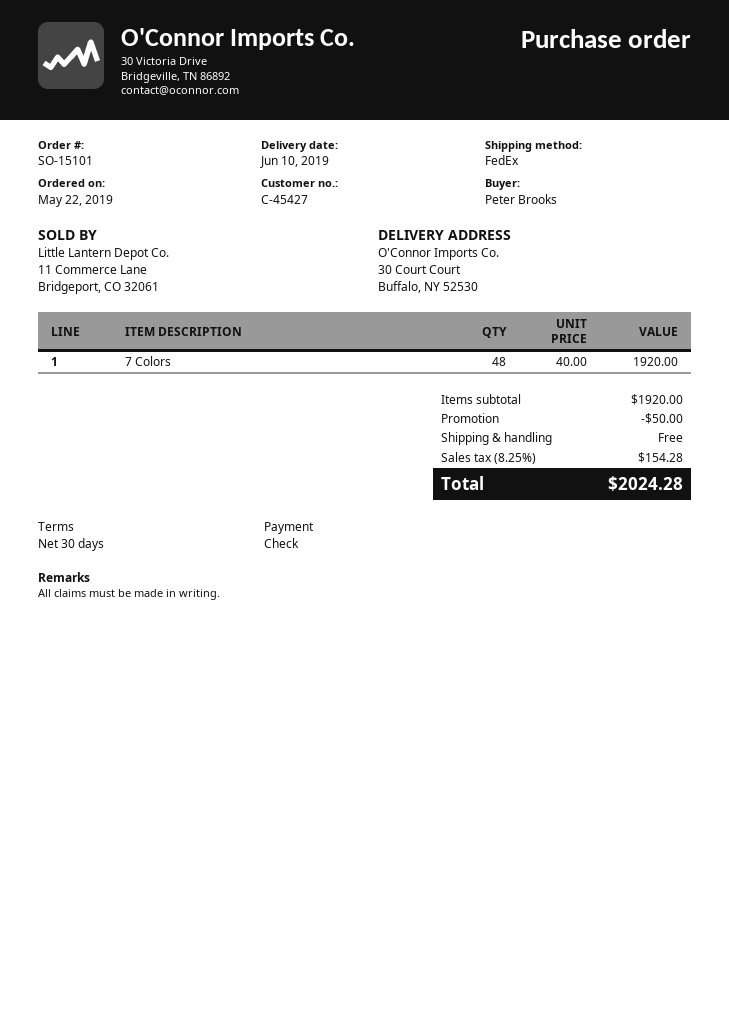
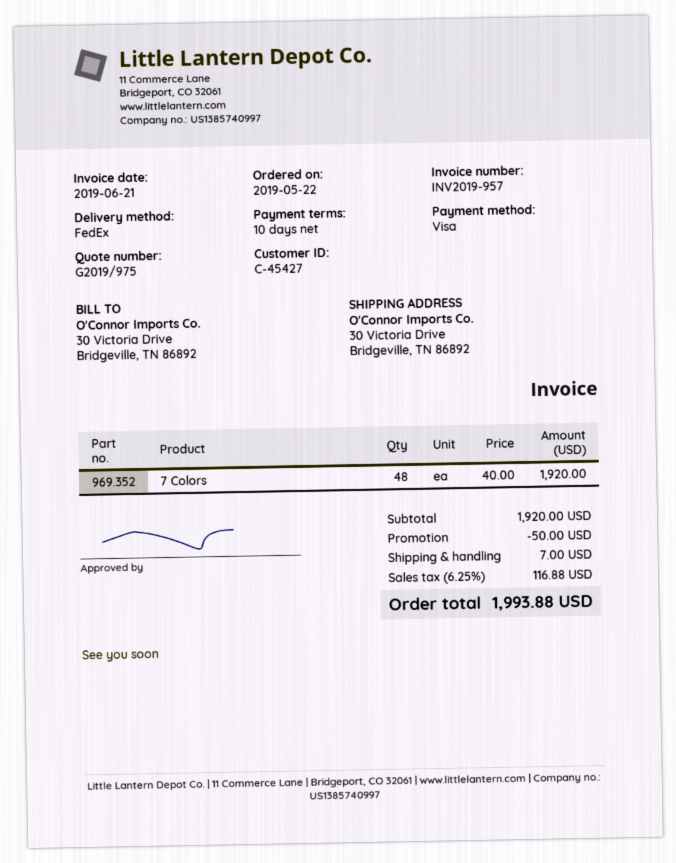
payment terms: 30 days -> 10 days
payment method: cheque -> Visa
ship to: 30 Court Court, Buffalo, NY 52530 -> 30 Victoria Drive, Bridgeville, TN 86892
shipping: 0.00 -> 7.00
tax: 8.25% = 154.28 -> 6.25% = 116.88
total: 2024.28 -> 1993.88

